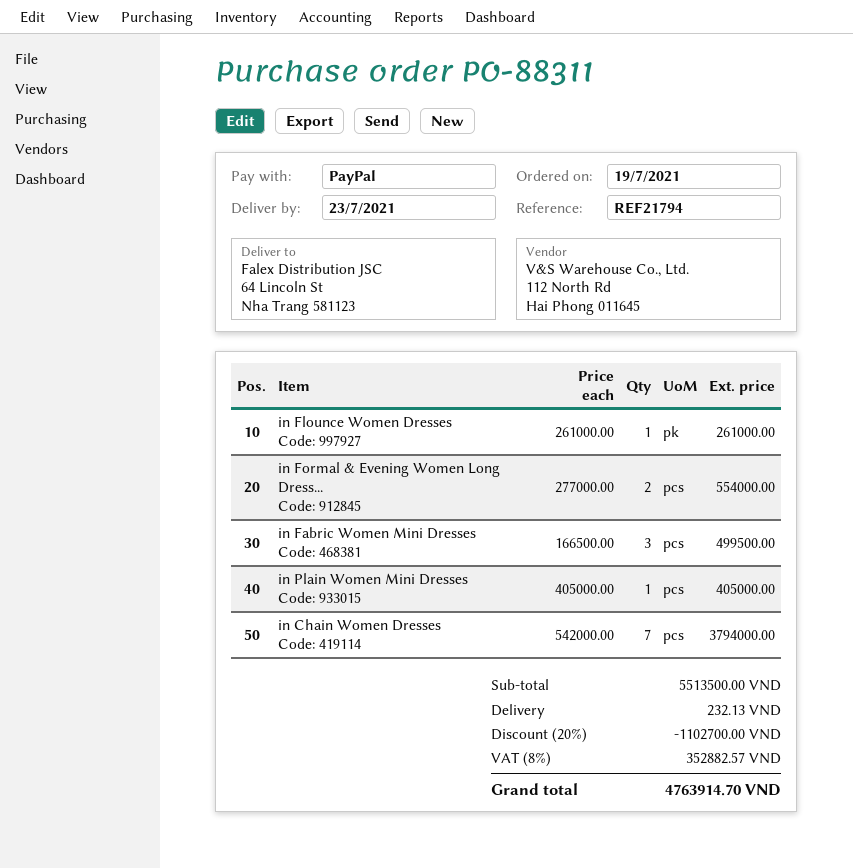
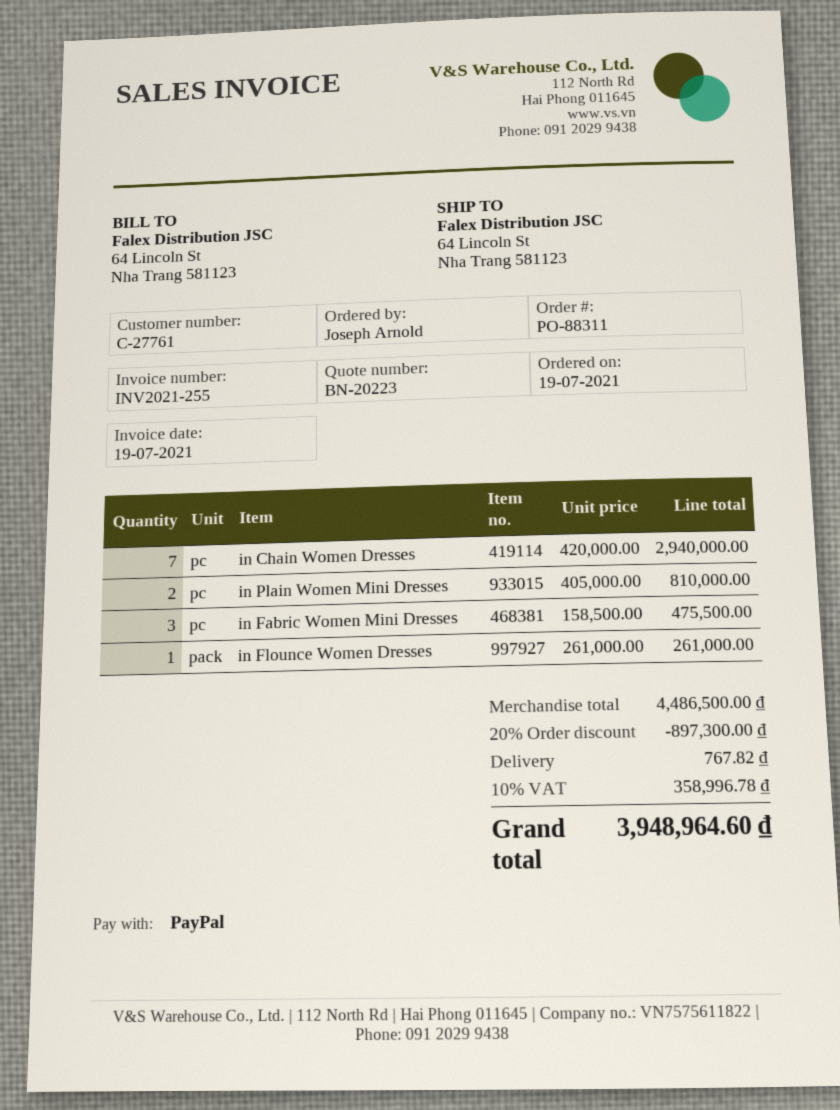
in Formal & Evening Women Long Dress...: 2 x 277000.00 = 554000.00 -> none
in Fabric Women Mini Dresses: 3 x 166500.00 = 499500.00 -> 3 x 158500.00 = 475500.00
in Plain Women Mini Dresses: 1 x 405000.00 = 405000.00 -> 2 x 405000.00 = 810000.00
in Chain Women Dresses: 7 x 542000.00 = 3794000.00 -> 7 x 420000.00 = 2940000.00
subtotal: 5513500.00 -> 4486500.00
discount: 20% = 1102700.00 -> 20% = 897300.00
shipping: 232.13 -> 767.82
tax: 8% = 352882.57 -> 10% = 358996.78
total: 4763914.70 -> 3948964.60

